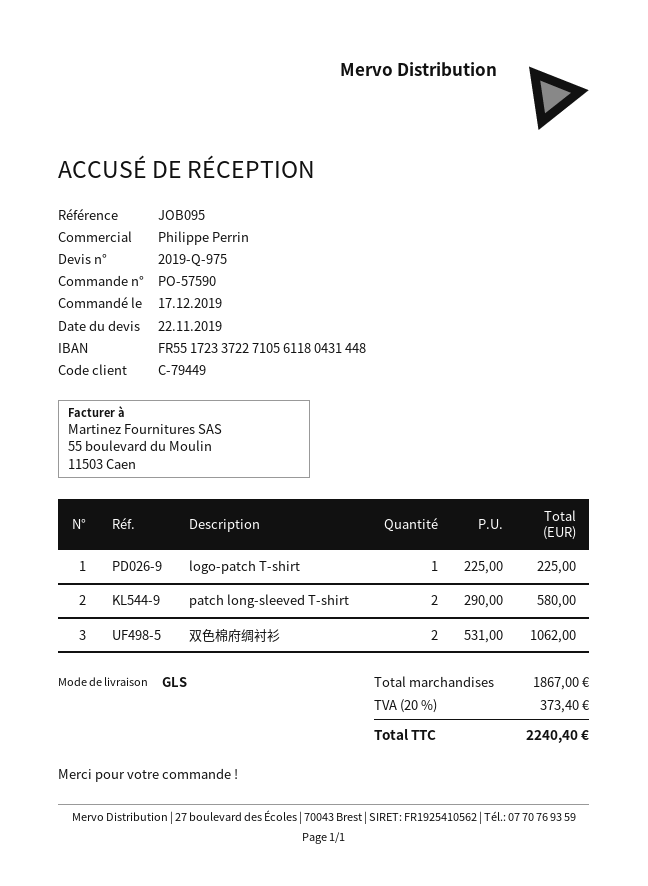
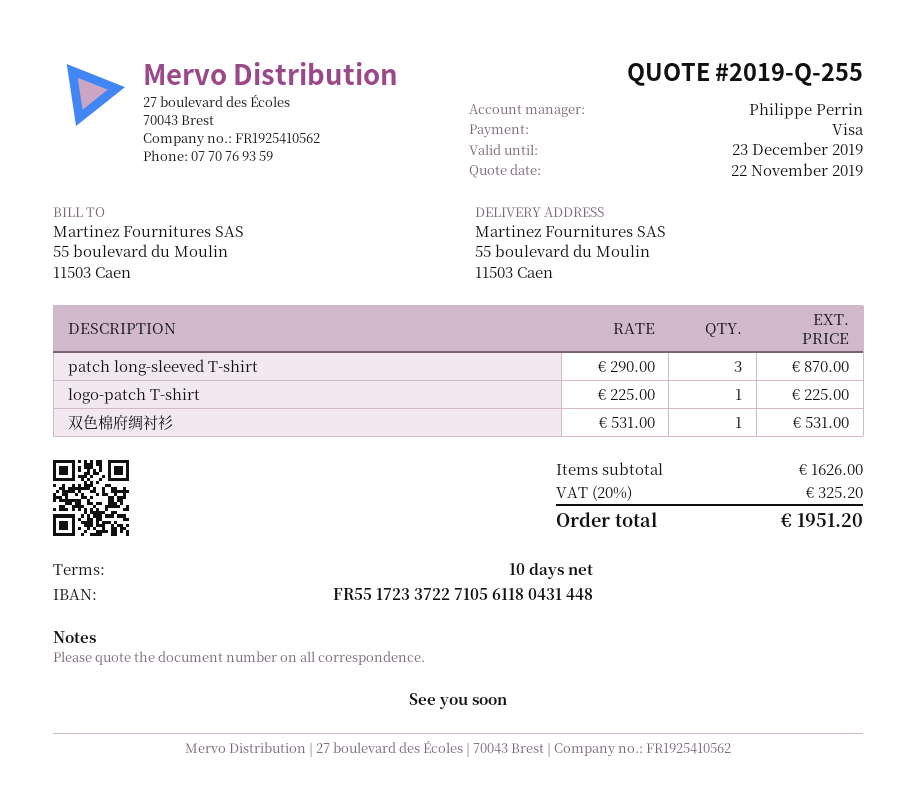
quote number: 2019-Q-975 -> 2019-Q-255
patch long-sleeved T-shirt: 2 x 290.00 = 580.00 -> 3 x 290.00 = 870.00
双色棉府绸衬衫: 2 x 531.00 = 1062.00 -> 1 x 531.00 = 531.00
subtotal: 1867.00 -> 1626.00
tax: 20% = 373.40 -> 20% = 325.20
total: 2240.40 -> 1951.20

